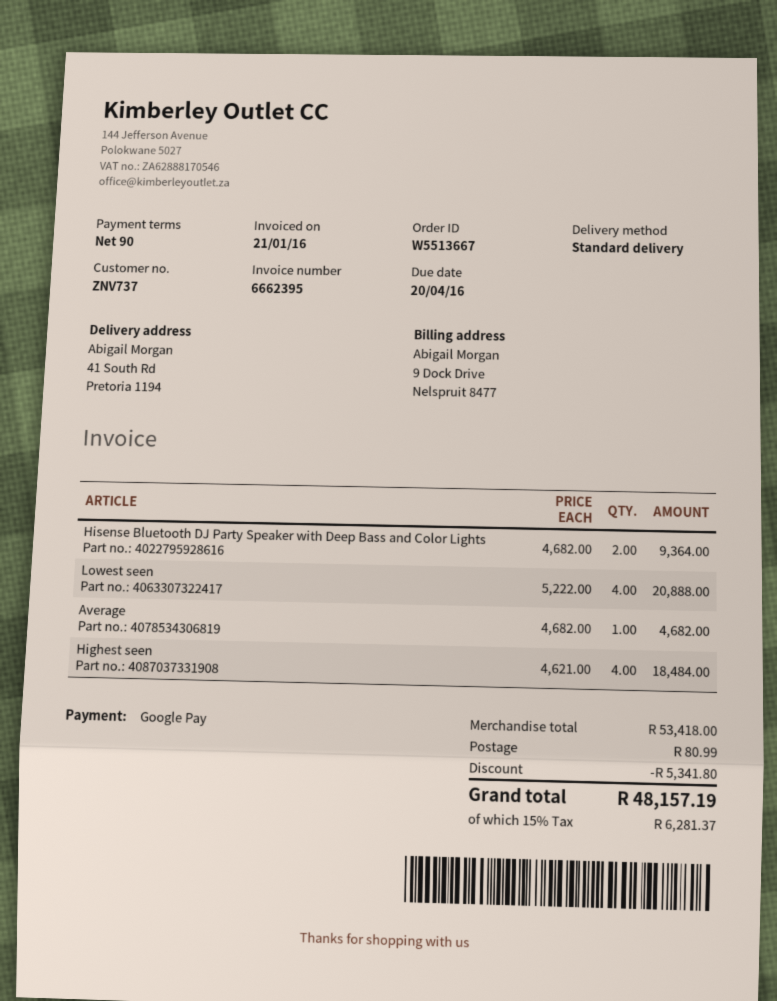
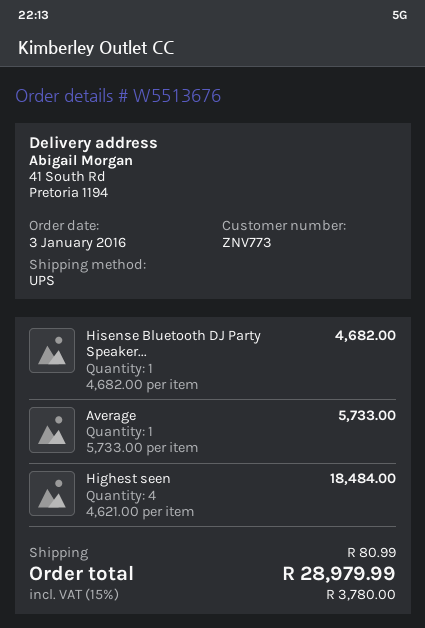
order number: W5513667 -> W5513676
customer number: ZNV737 -> ZNV773
shipping method: standard -> UPS
Hisense Bluetooth DJ Party Speaker with Deep Bass and Color Lights: 2 x 4682.00 = 9364.00 -> 1 x 4682.00 = 4682.00
Lowest seen: 4 x 5222.00 = 20888.00 -> none
Average: 1 x 4682.00 = 4682.00 -> 1 x 5733.00 = 5733.00
discount: 5341.80 -> none
tax: 15% = 6281.37 -> 15% = 3780.00
total: 48157.19 -> 28979.99

